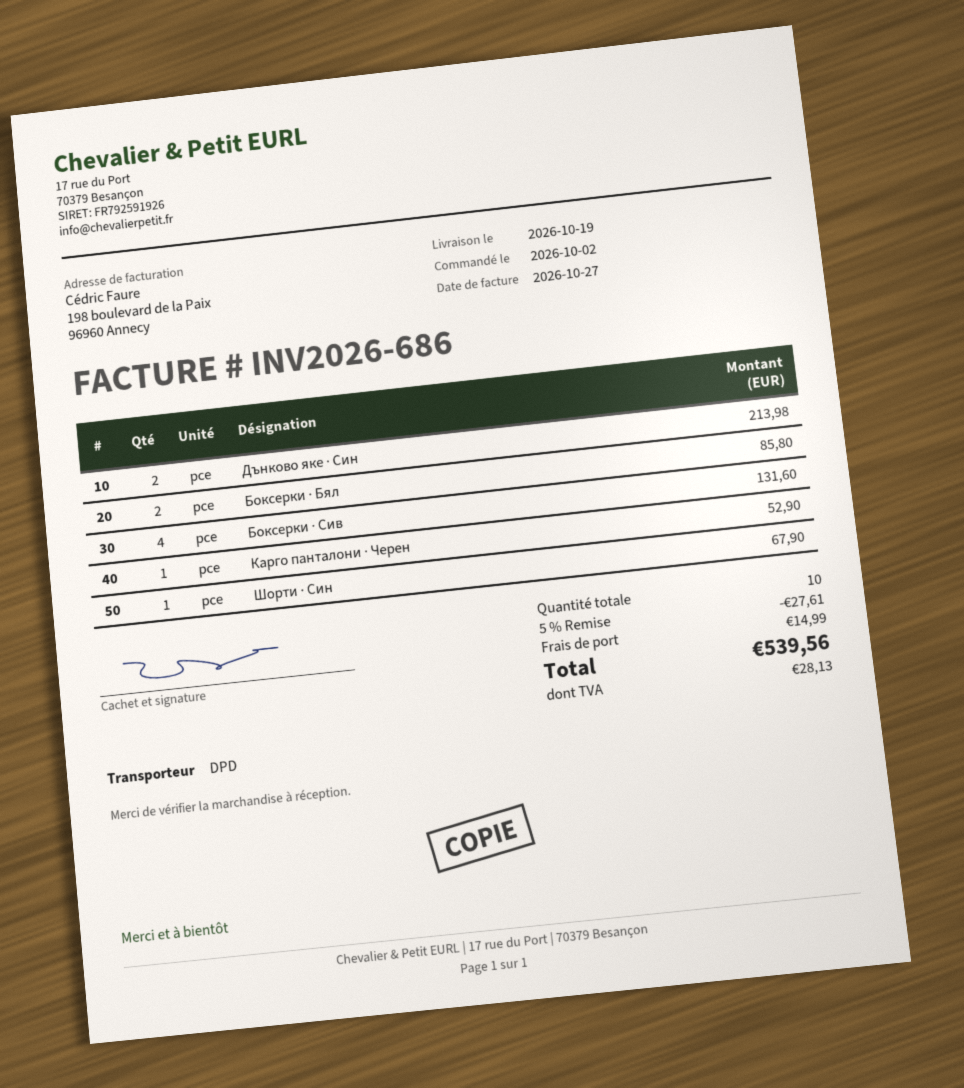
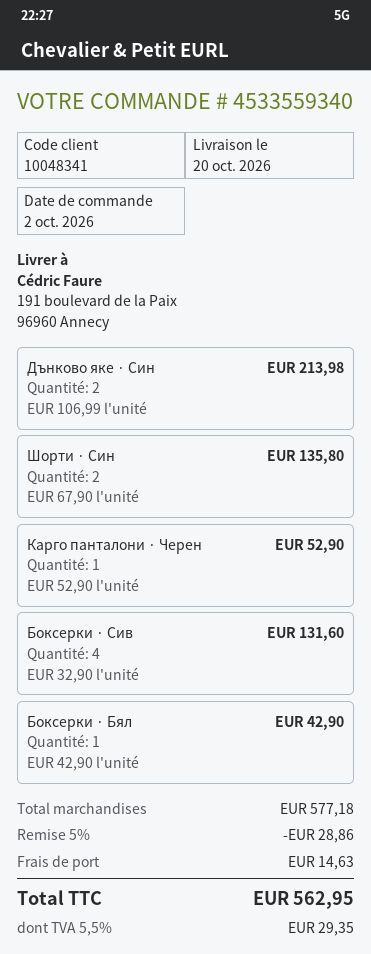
delivery date: 2026-10-19 -> 2026-10-20
Боксерки · Бял: 2 for 85.80 -> 1 for 42.90
Шорти · Син: 1 for 67.90 -> 2 for 135.80
discount: 5% = 27.61 -> 5% = 28.86
shipping: 14.99 -> 14.63
tax: 28.13 -> 29.35
total: 539.56 -> 562.95

